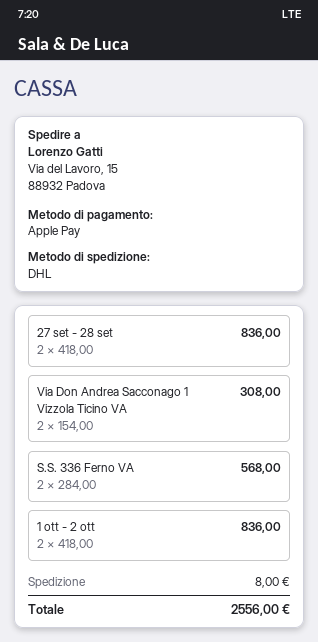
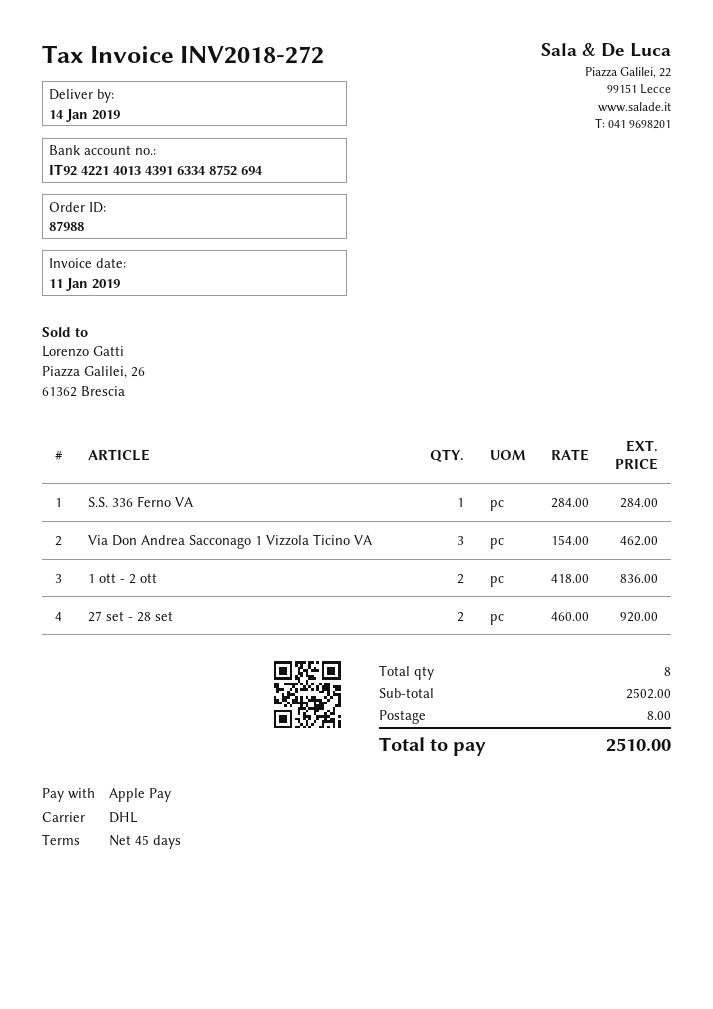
27 set - 28 set: 2 x 418.00 = 836.00 -> 2 x 460.00 = 920.00
Via Don Andrea Sacconago 1 Vizzola Ticino VA: 2 x 154.00 = 308.00 -> 3 x 154.00 = 462.00
S.S. 336 Ferno VA: 2 x 284.00 = 568.00 -> 1 x 284.00 = 284.00
total: 2556.00 -> 2510.00

